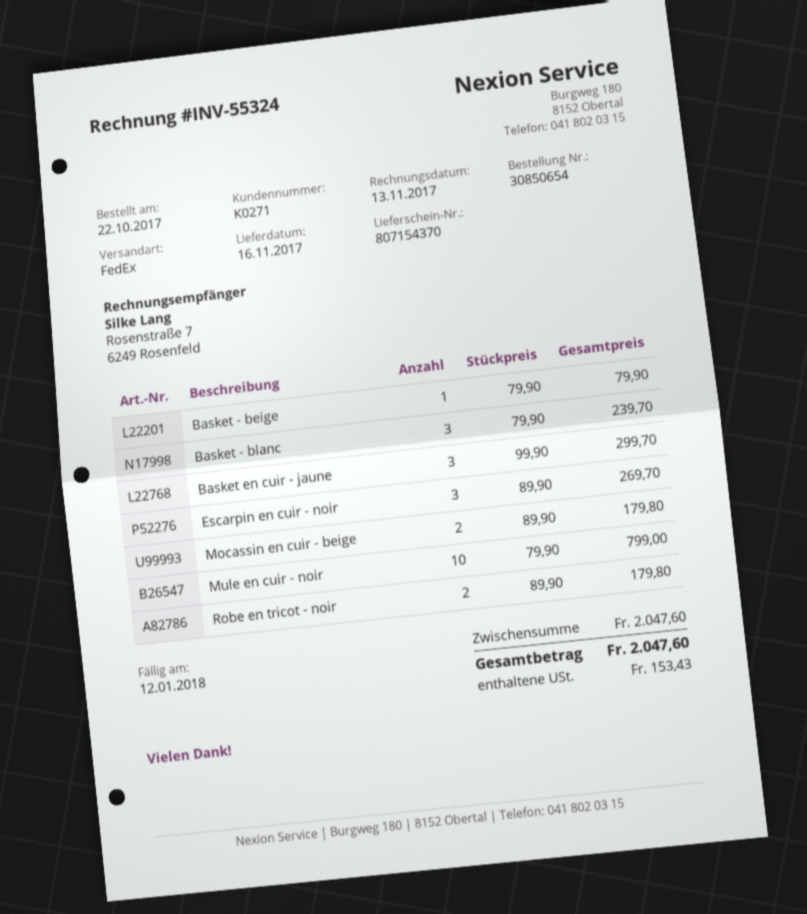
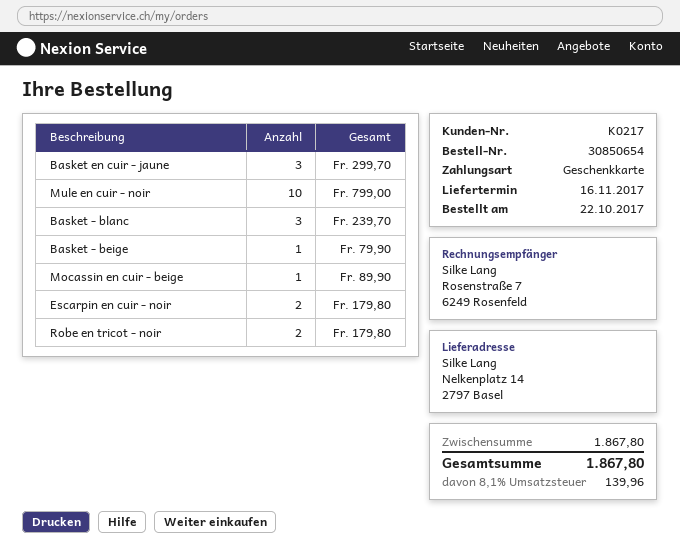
customer number: K0271 -> K0217
Escarpin en cuir - noir: 3 for 269.70 -> 2 for 179.80
Mocassin en cuir - beige: 2 for 179.80 -> 1 for 89.90
subtotal: 2047.60 -> 1867.80
tax: 153.43 -> 139.96
total: 2047.60 -> 1867.80

